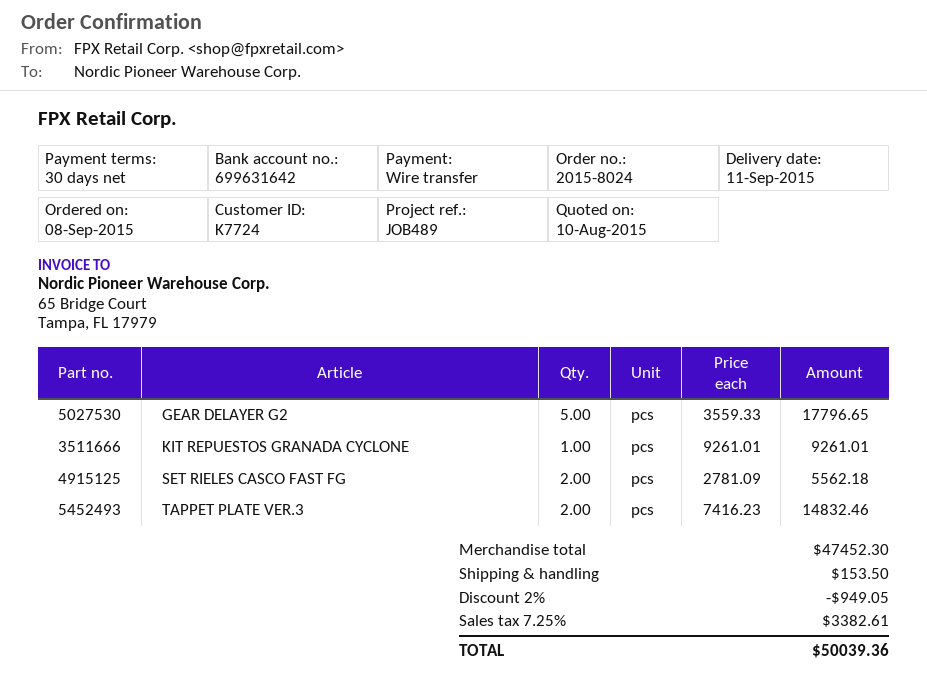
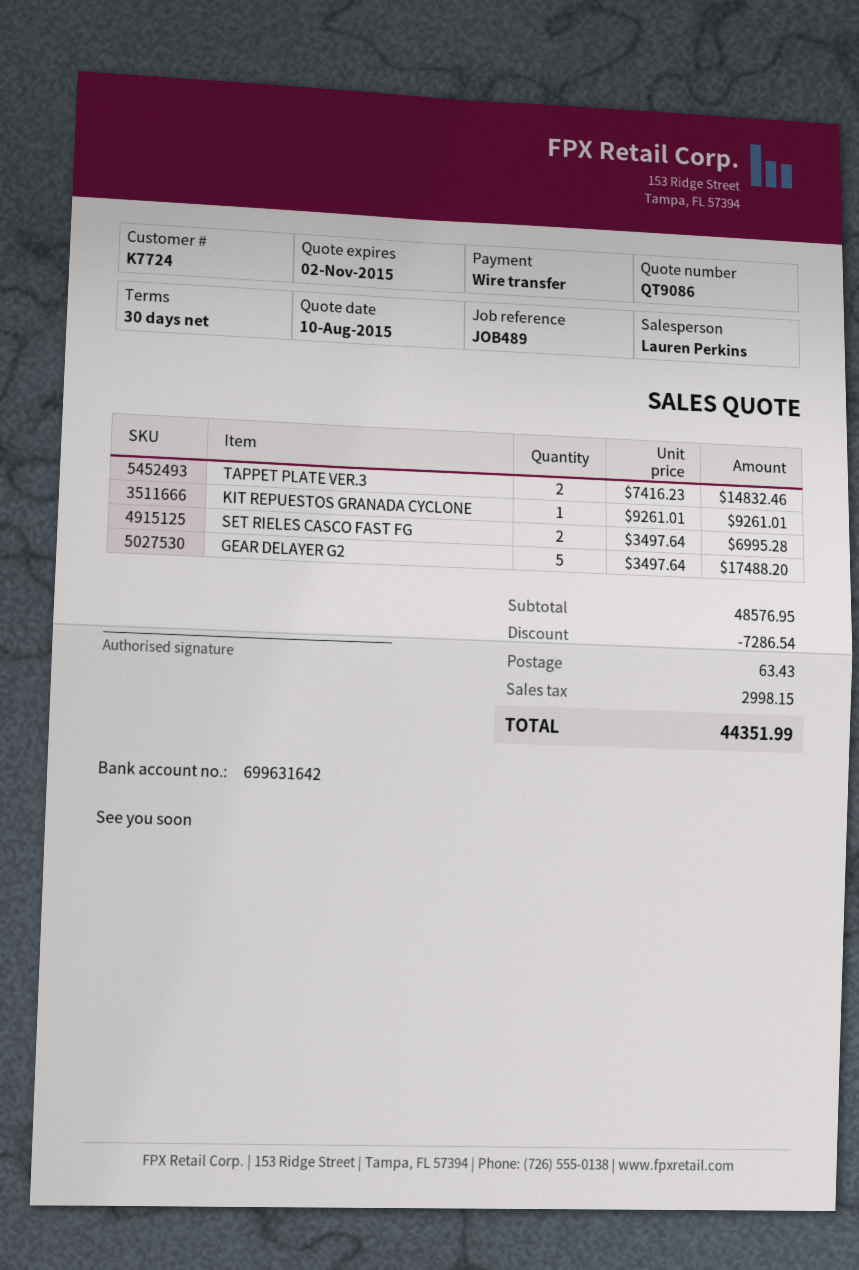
GEAR DELAYER G2: 5 x 3559.33 = 17796.65 -> 5 x 3497.64 = 17488.20
SET RIELES CASCO FAST FG: 2 x 2781.09 = 5562.18 -> 2 x 3497.64 = 6995.28
subtotal: 47452.30 -> 48576.95
discount: 949.05 -> 7286.54
shipping: 153.50 -> 63.43
tax: 3382.61 -> 2998.15
total: 50039.36 -> 44351.99

